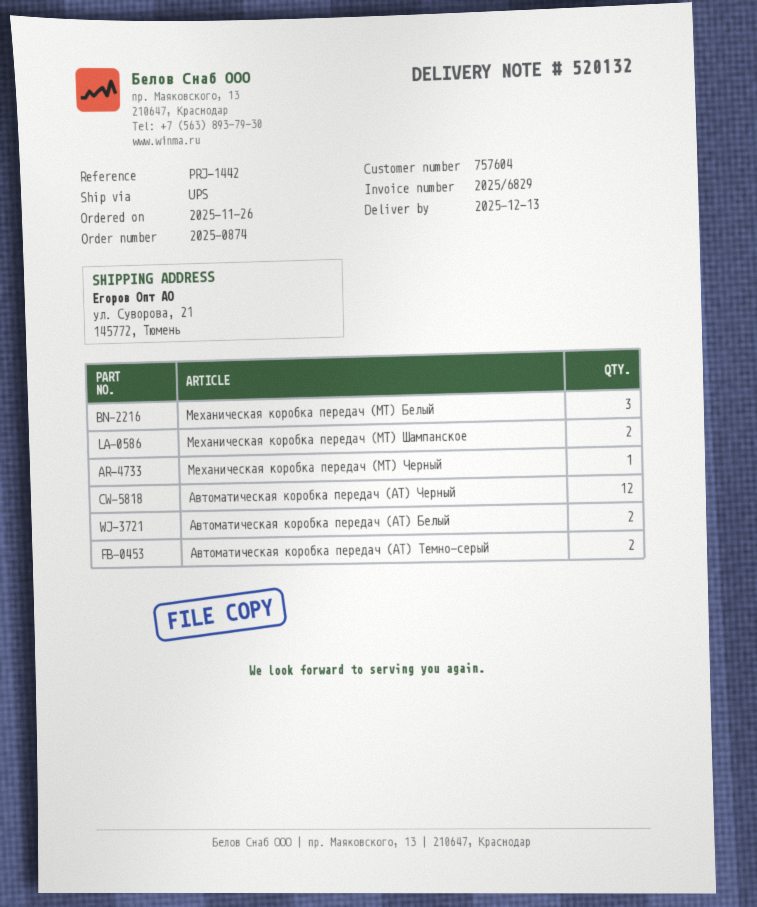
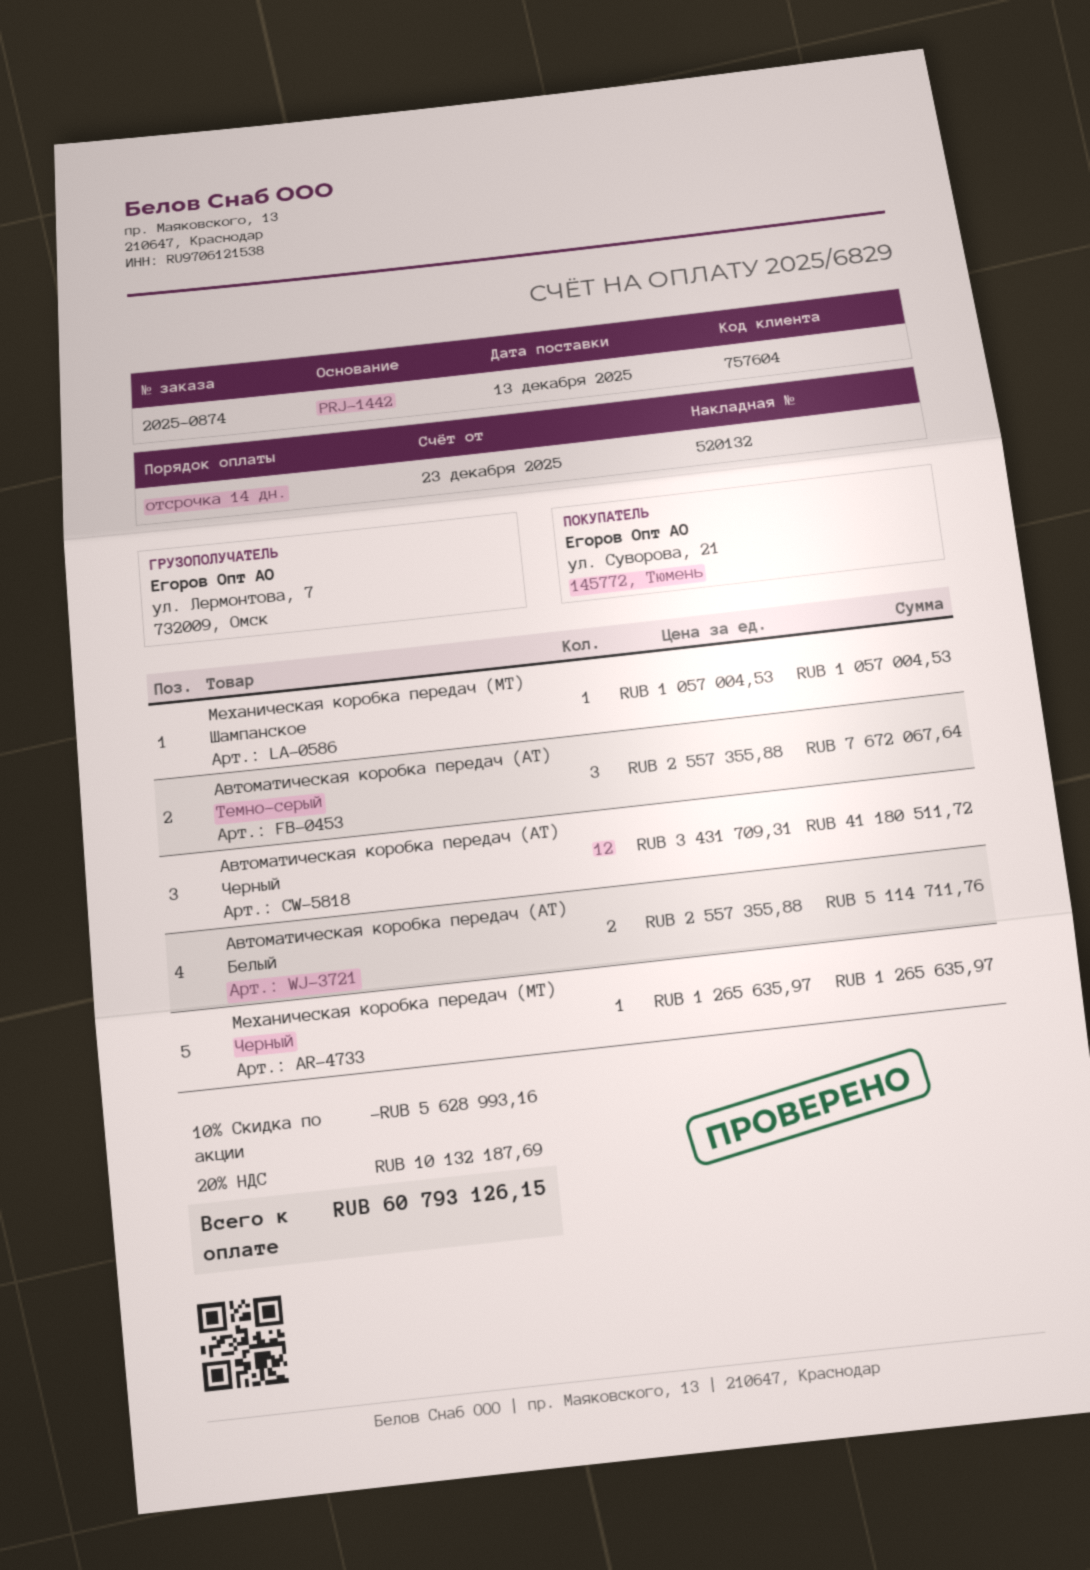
ship to: ул. Суворова, 21, 145772, Тюмень -> ул. Лермонтова, 7, 732009, Омск
Механическая коробка передач (МТ) Белый: 3 -> none
Механическая коробка передач (МТ) Шампанское: 2 -> 1
Автоматическая коробка передач (АТ) Темно-серый: 2 -> 3

